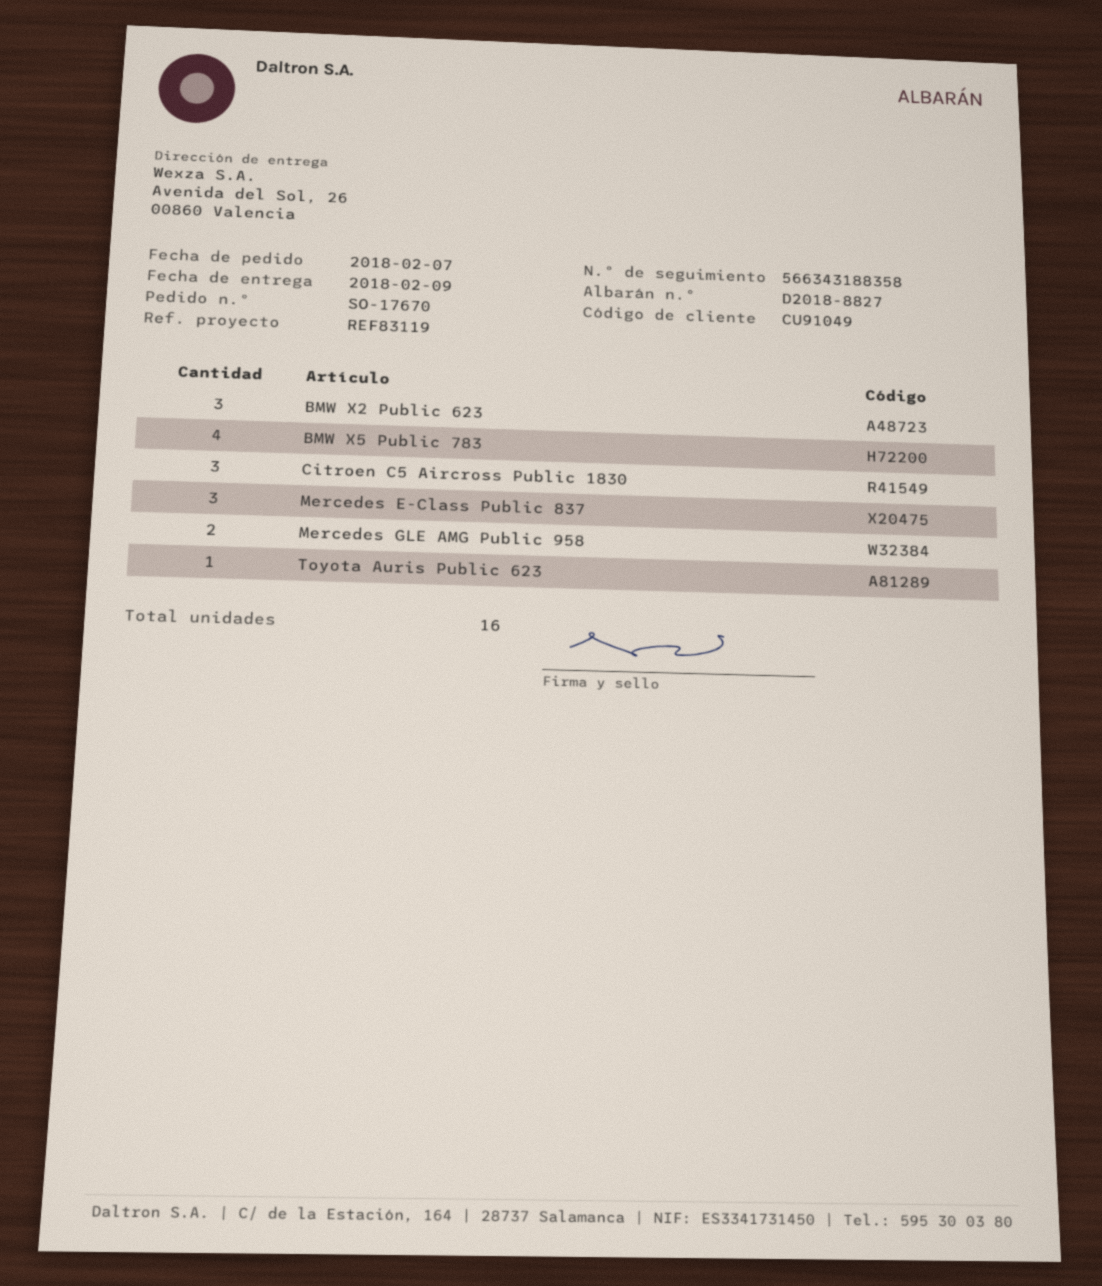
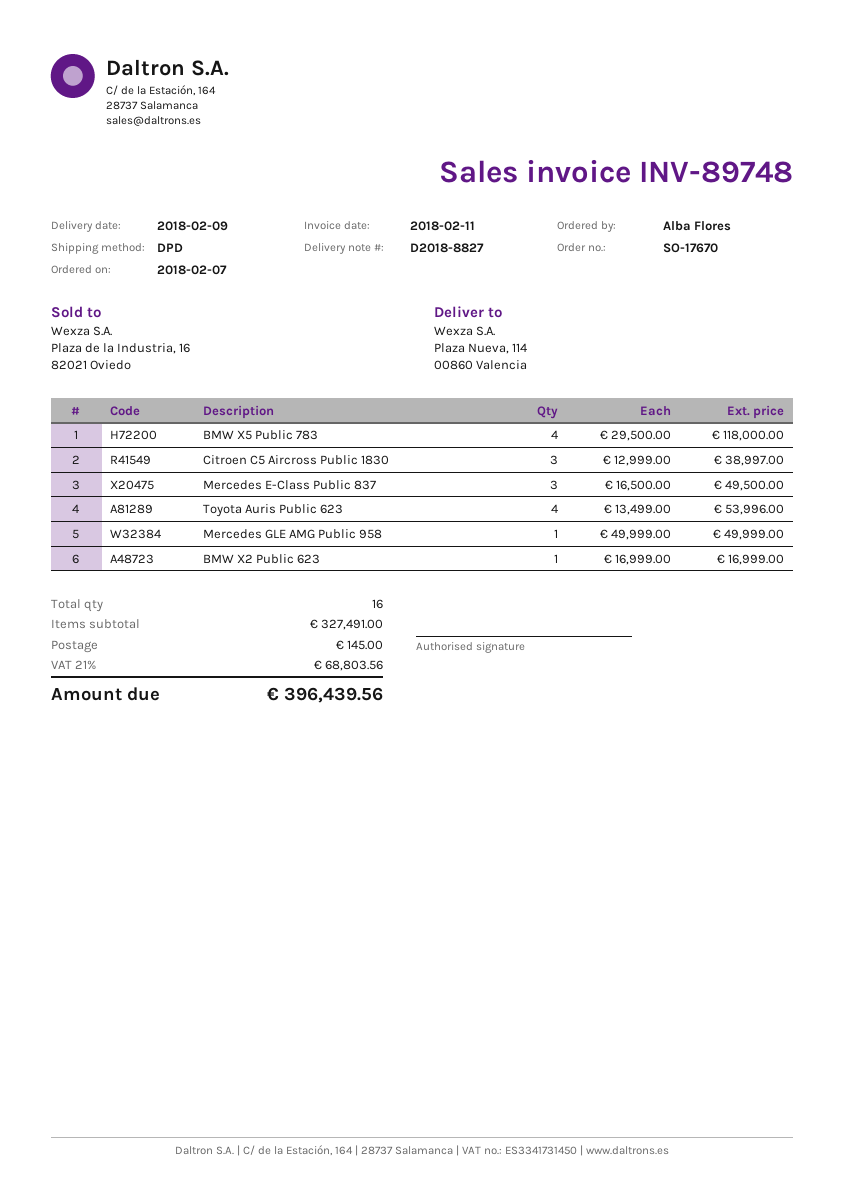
ship to: Avenida del Sol, 26, 00860 Valencia -> Plaza Nueva, 114, 00860 Valencia
BMW X2 Public 623: 3 -> 1
Mercedes GLE AMG Public 958: 2 -> 1
Toyota Auris Public 623: 1 -> 4

